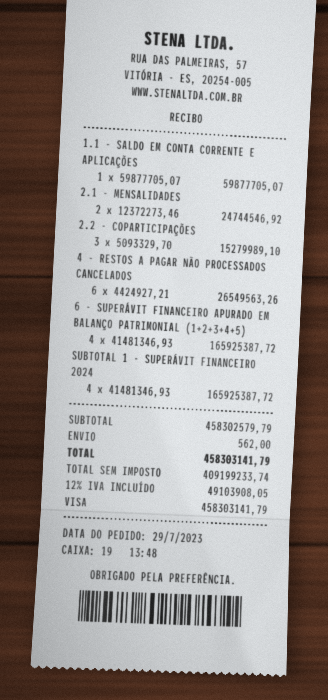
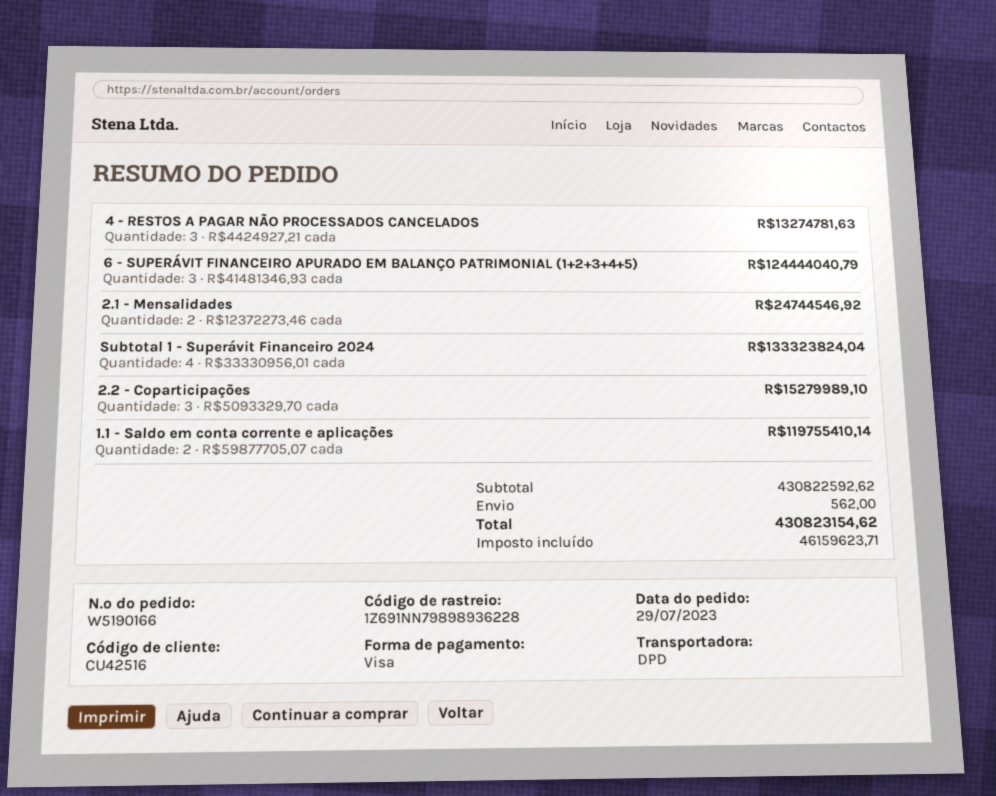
1.1 - SALDO EM CONTA CORRENTE E APLICAÇÕES: 1 x 59877705.07 = 59877705.07 -> 2 x 59877705.07 = 119755410.14
4 - RESTOS A PAGAR NÃO PROCESSADOS CANCELADOS: 6 x 4424927.21 = 26549563.26 -> 3 x 4424927.21 = 13274781.63
6 - SUPERÁVIT FINANCEIRO APURADO EM BALANÇO PATRIMONIAL (1+2+3+4+5): 4 x 41481346.93 = 165925387.72 -> 3 x 41481346.93 = 124444040.79
SUBTOTAL 1 - SUPERÁVIT FINANCEIRO 2024: 4 x 41481346.93 = 165925387.72 -> 4 x 33330956.01 = 133323824.04
subtotal: 458302579.79 -> 430822592.62
tax: 49103908.05 -> 46159623.71
total: 458303141.79 -> 430823154.62

